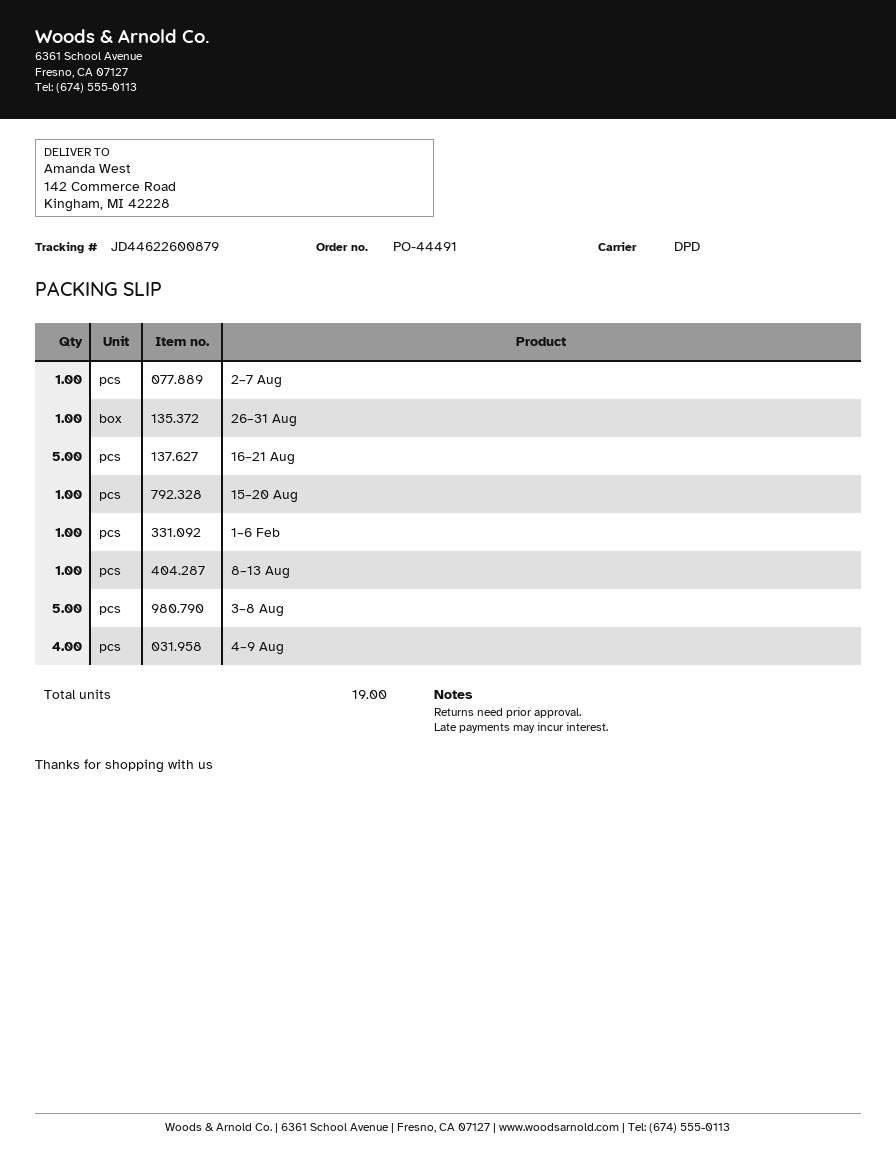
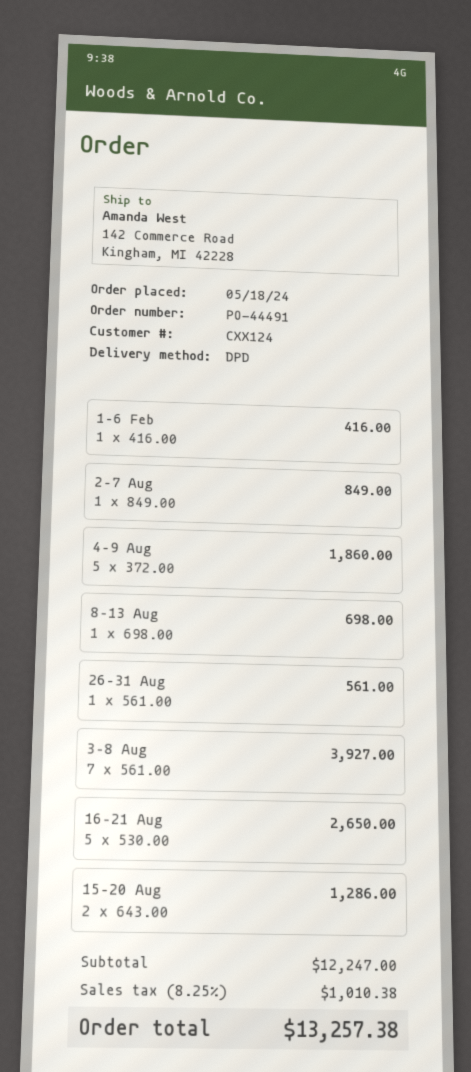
15–20 Aug: 1 -> 2
3–8 Aug: 5 -> 7
4–9 Aug: 4 -> 5

